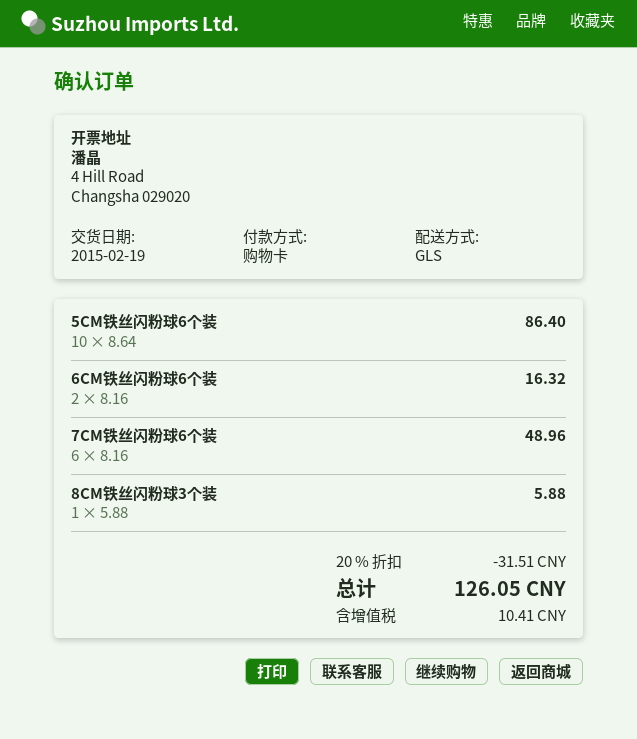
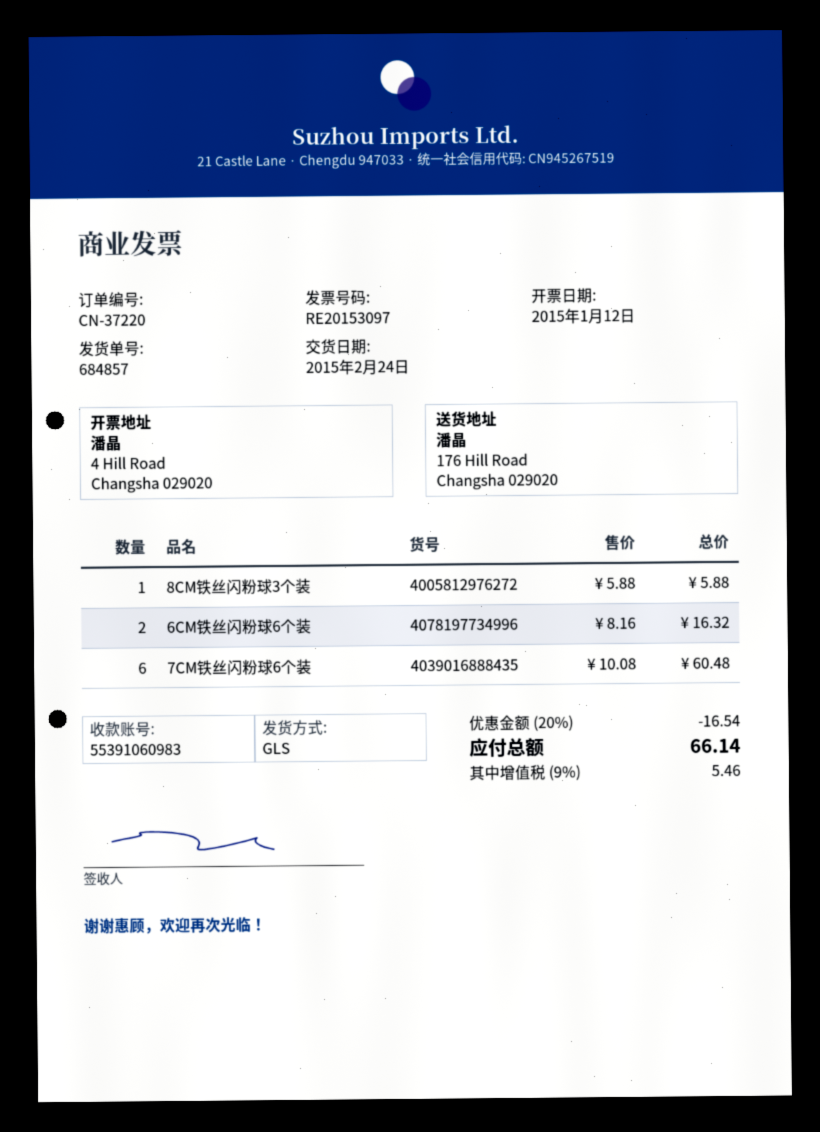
delivery date: 2015-02-19 -> 2015-02-24
5CM铁丝闪粉球6个装: 10 x 8.64 = 86.40 -> none
7CM铁丝闪粉球6个装: 6 x 8.16 = 48.96 -> 6 x 10.08 = 60.48
discount: 20% = 31.51 -> 20% = 16.54
tax: 10.41 -> 5.46
total: 126.05 -> 66.14

